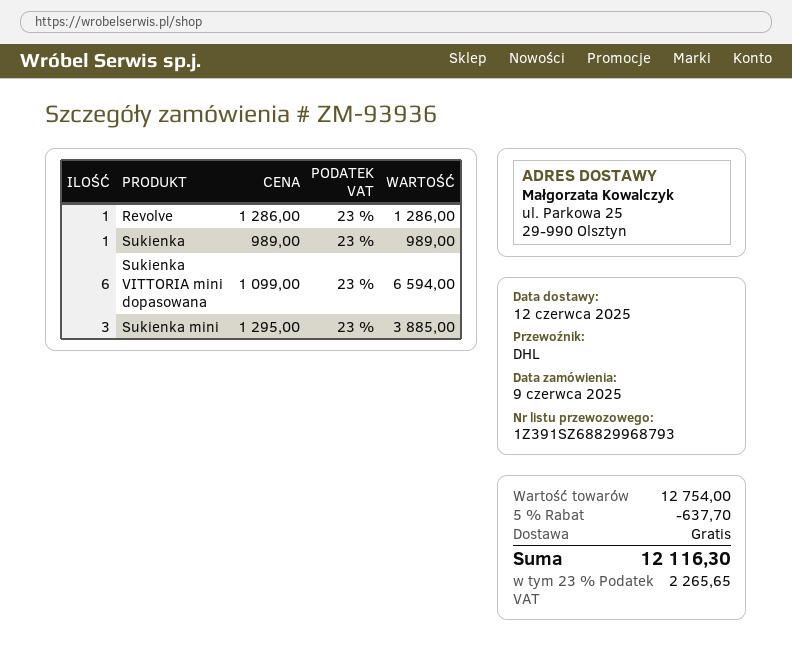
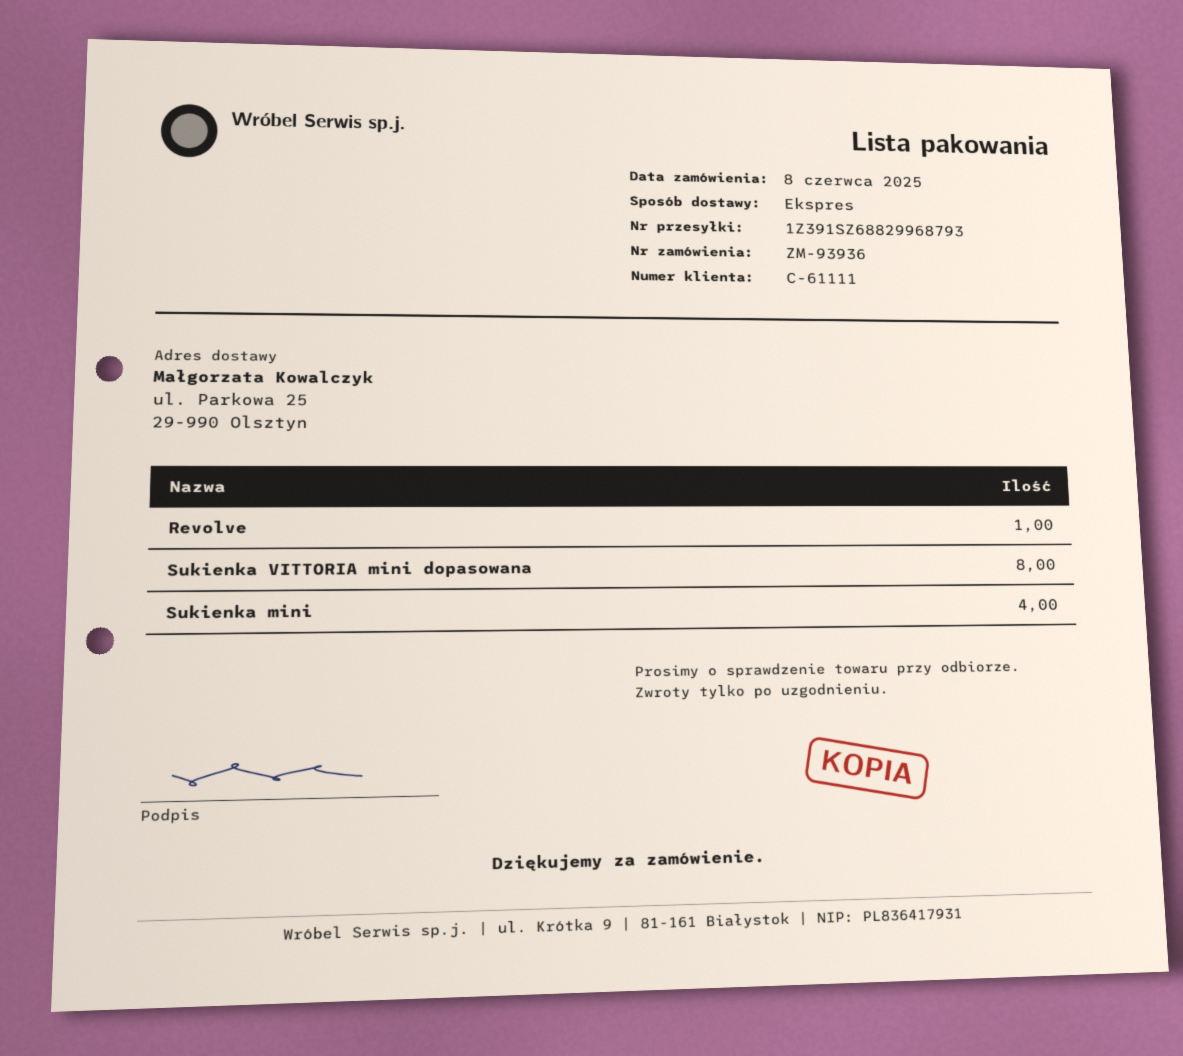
order date: 2025-06-09 -> 2025-06-08
shipping method: DHL -> express
Sukienka: 1 -> none
Sukienka VITTORIA mini dopasowana: 6 -> 8
Sukienka mini: 3 -> 4

